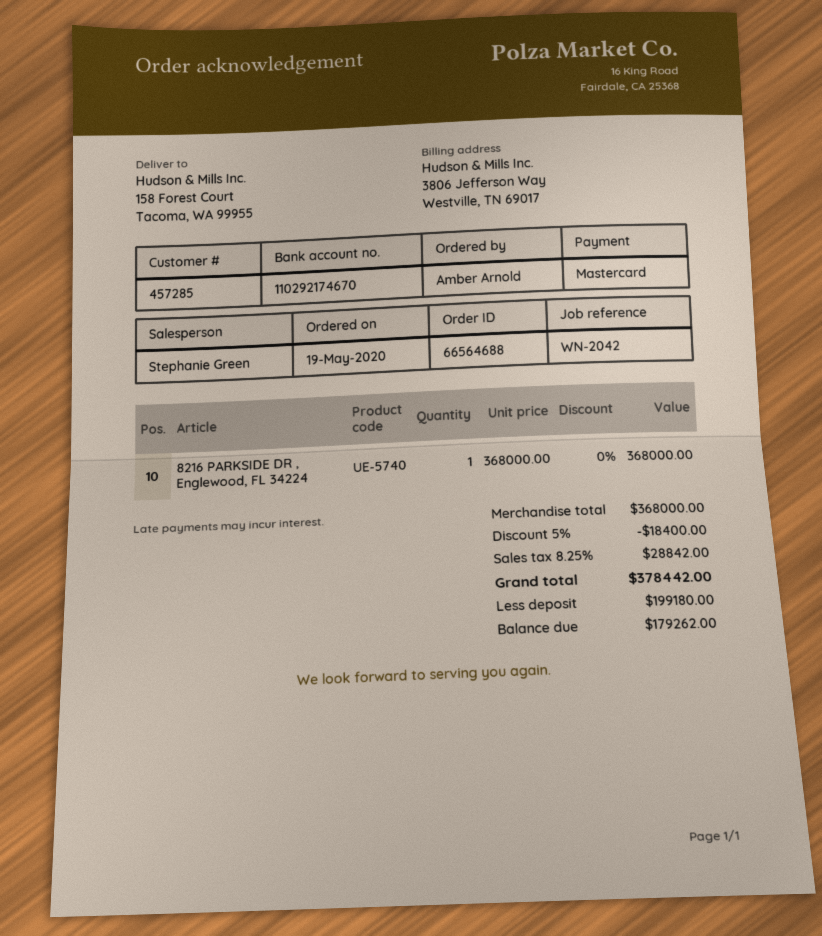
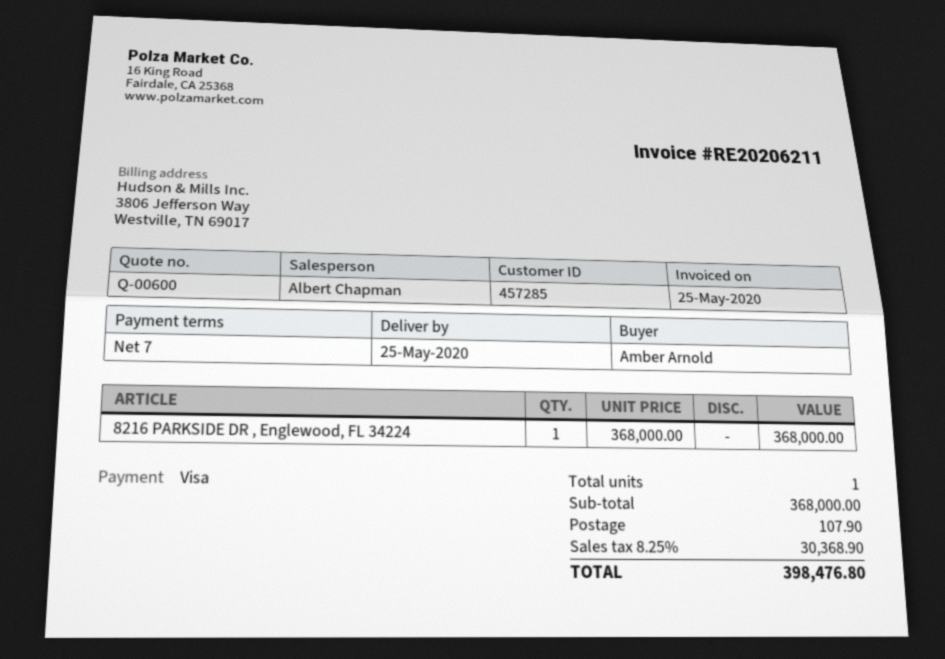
sales rep: Stephanie Green -> Albert Chapman
payment method: Mastercard -> Visa
discount: 5% = 18400.00 -> none
shipping: none -> 107.90
tax: 8.25% = 28842.00 -> 8.25% = 30368.90
total: 378442.00 -> 398476.80

